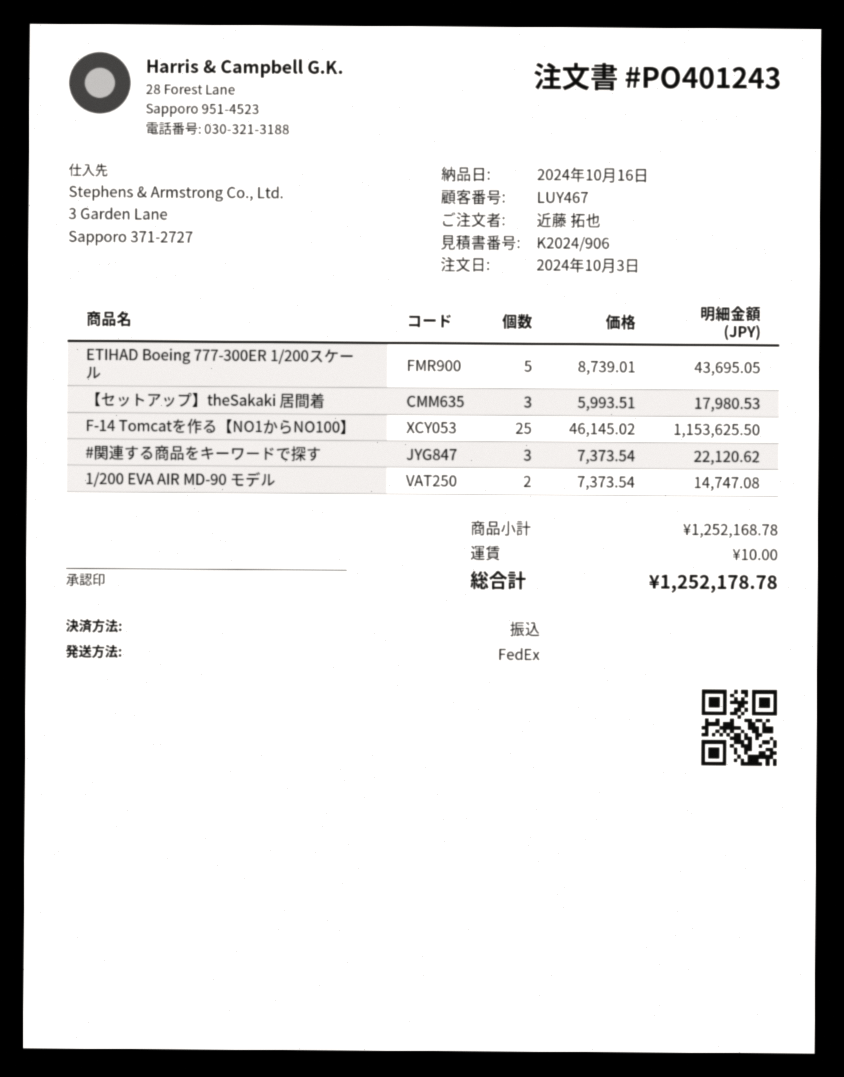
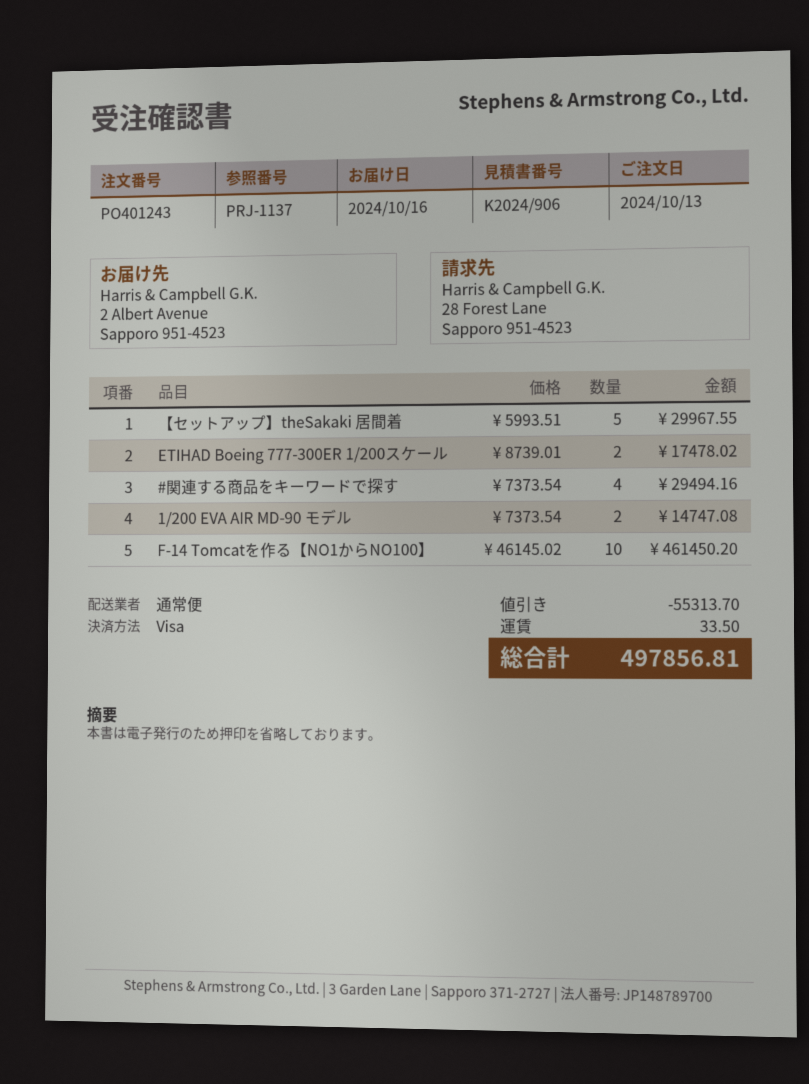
order date: 2024-10-03 -> 2024-10-13
payment method: bank transfer -> Visa
shipping method: FedEx -> standard
ETIHAD Boeing 777-300ER 1/200スケール: 5 x 8739.01 = 43695.05 -> 2 x 8739.01 = 17478.02
【セットアップ】theSakaki 居間着: 3 x 5993.51 = 17980.53 -> 5 x 5993.51 = 29967.55
F-14 Tomcatを作る【NO1からNO100】: 25 x 46145.02 = 1153625.50 -> 10 x 46145.02 = 461450.20
#関連する商品をキーワードで探す: 3 x 7373.54 = 22120.62 -> 4 x 7373.54 = 29494.16
discount: none -> 55313.70
shipping: 10.00 -> 33.50
total: 1252178.78 -> 497856.81

